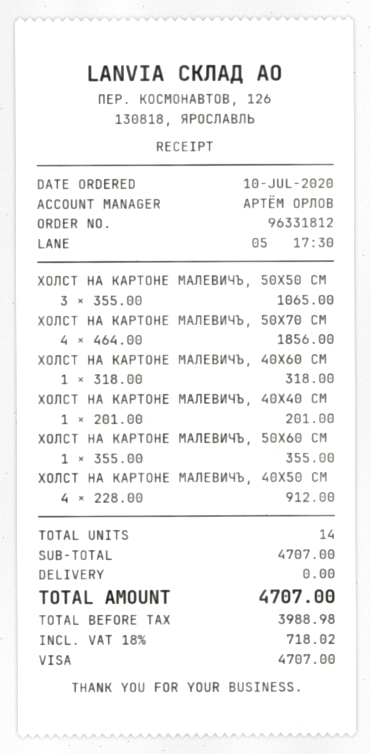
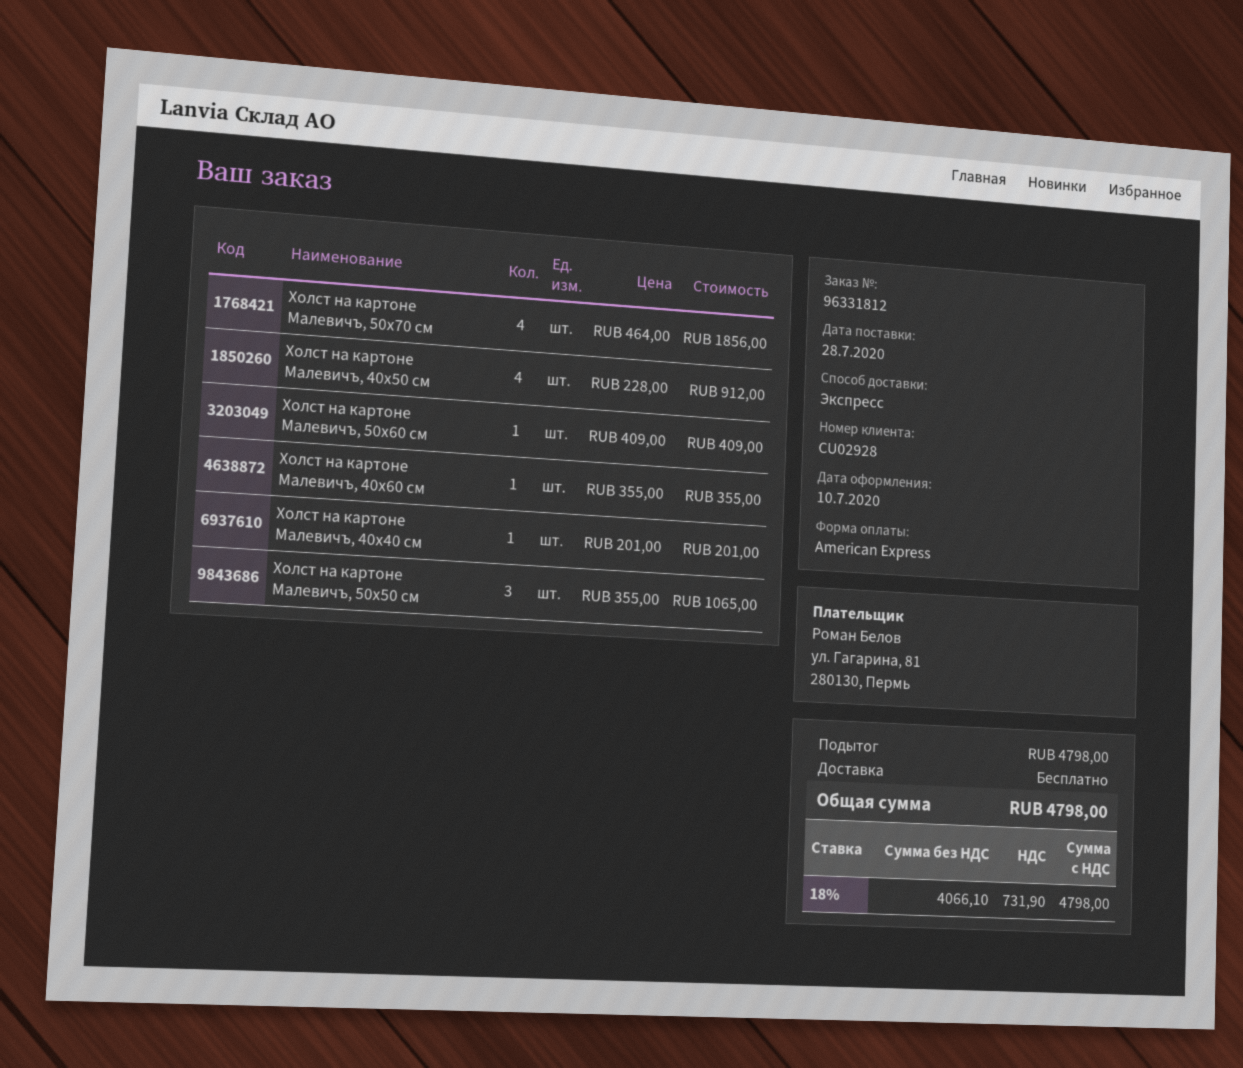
payment method: Visa -> American Express
ХОЛСТ НА КАРТОНЕ МАЛЕВИЧЪ, 40X60 СМ: 1 x 318.00 = 318.00 -> 1 x 355.00 = 355.00
ХОЛСТ НА КАРТОНЕ МАЛЕВИЧЪ, 50X60 СМ: 1 x 355.00 = 355.00 -> 1 x 409.00 = 409.00
subtotal: 4707.00 -> 4798.00
net: 3988.98 -> 4066.10
tax: 18% = 718.02 -> 18% = 731.90
total: 4707.00 -> 4798.00

